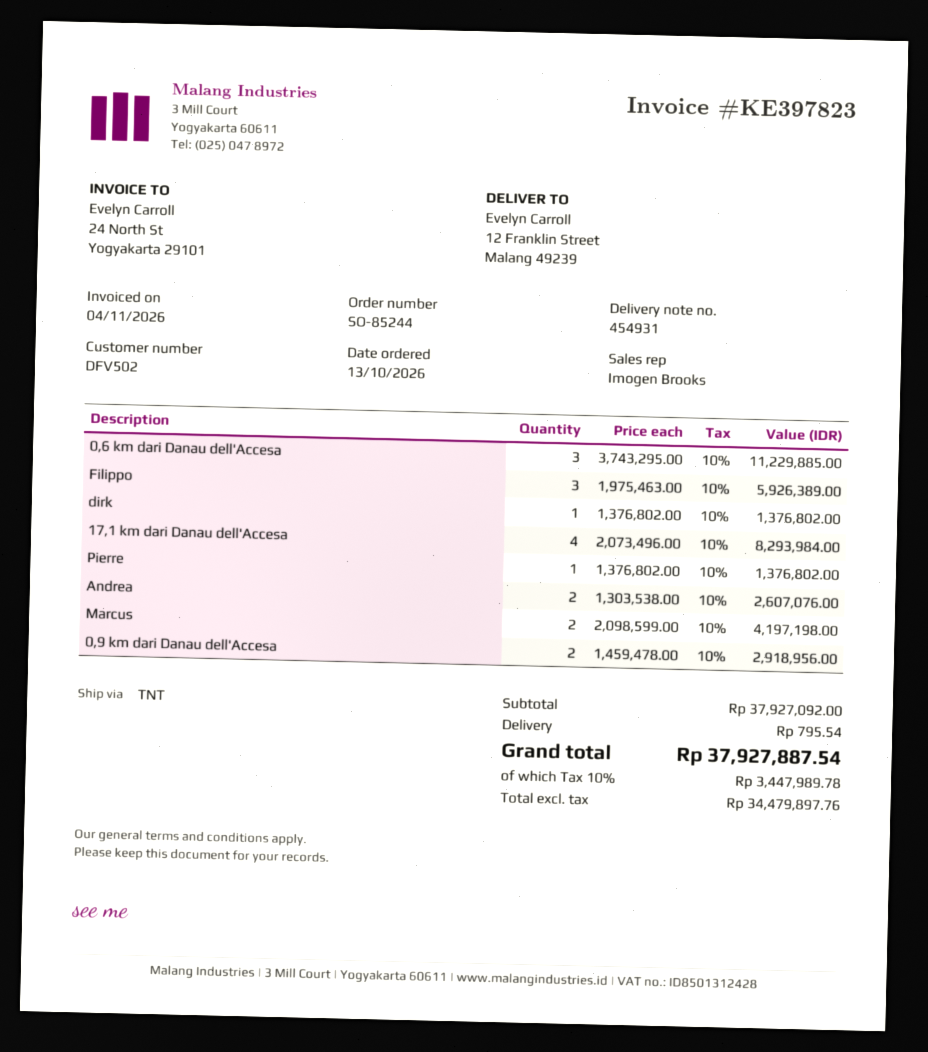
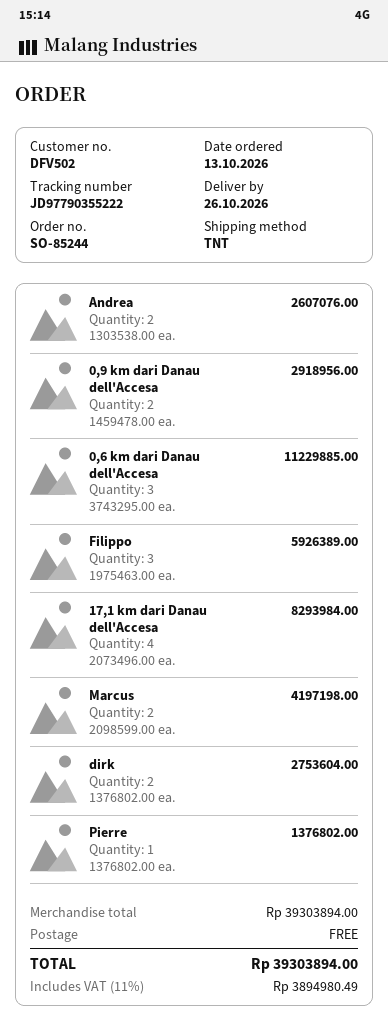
dirk: 1 x 1376802.00 = 1376802.00 -> 2 x 1376802.00 = 2753604.00
subtotal: 37927092.00 -> 39303894.00
shipping: 795.54 -> 0.00
tax: 10% = 3447989.78 -> 11% = 3894980.49
total: 37927887.54 -> 39303894.00

